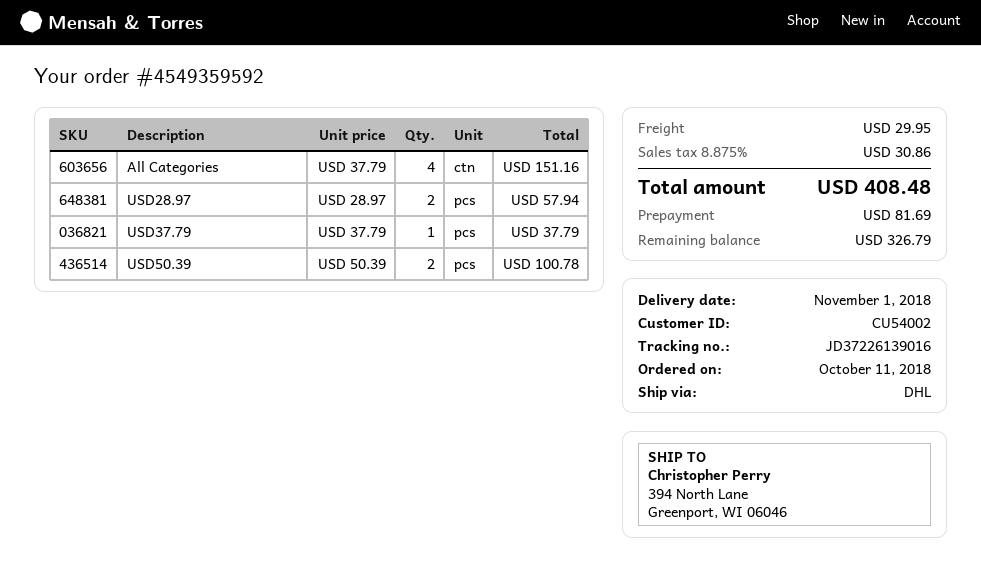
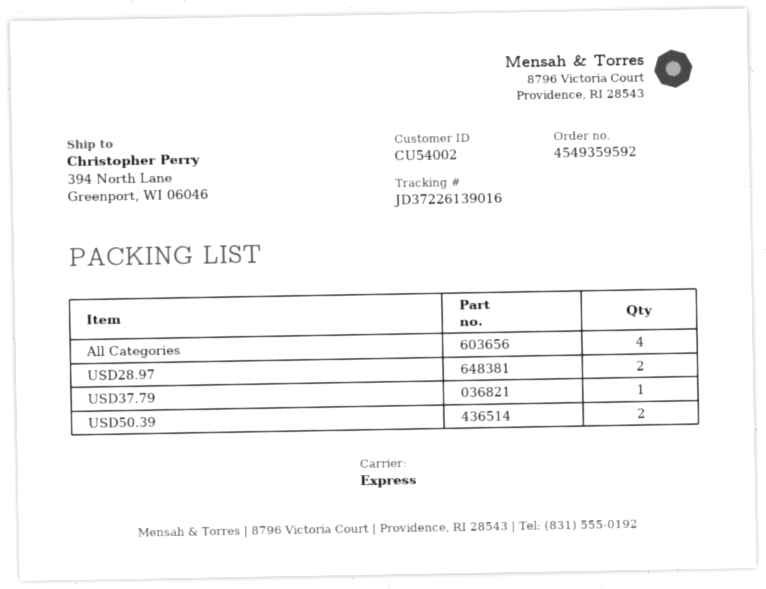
shipping method: DHL -> express

